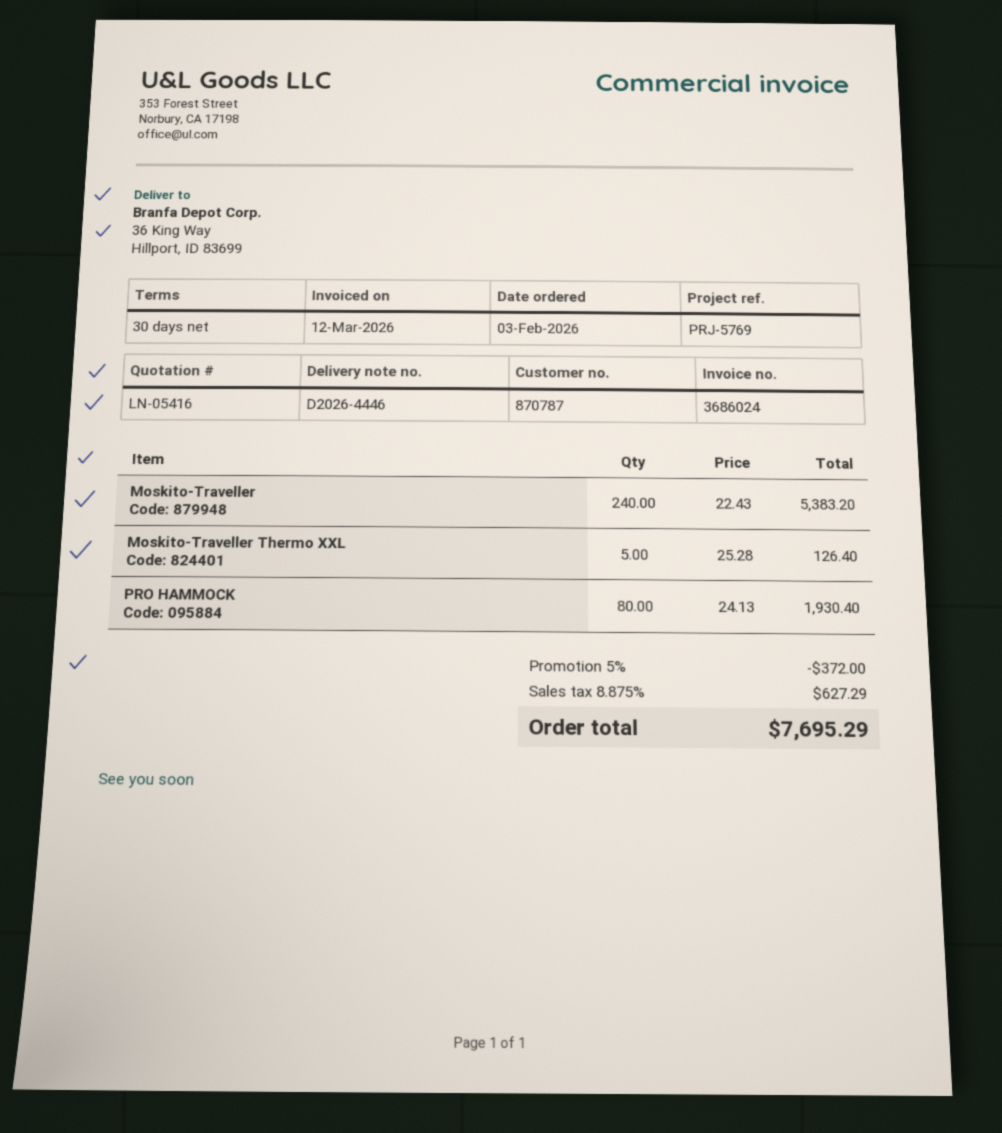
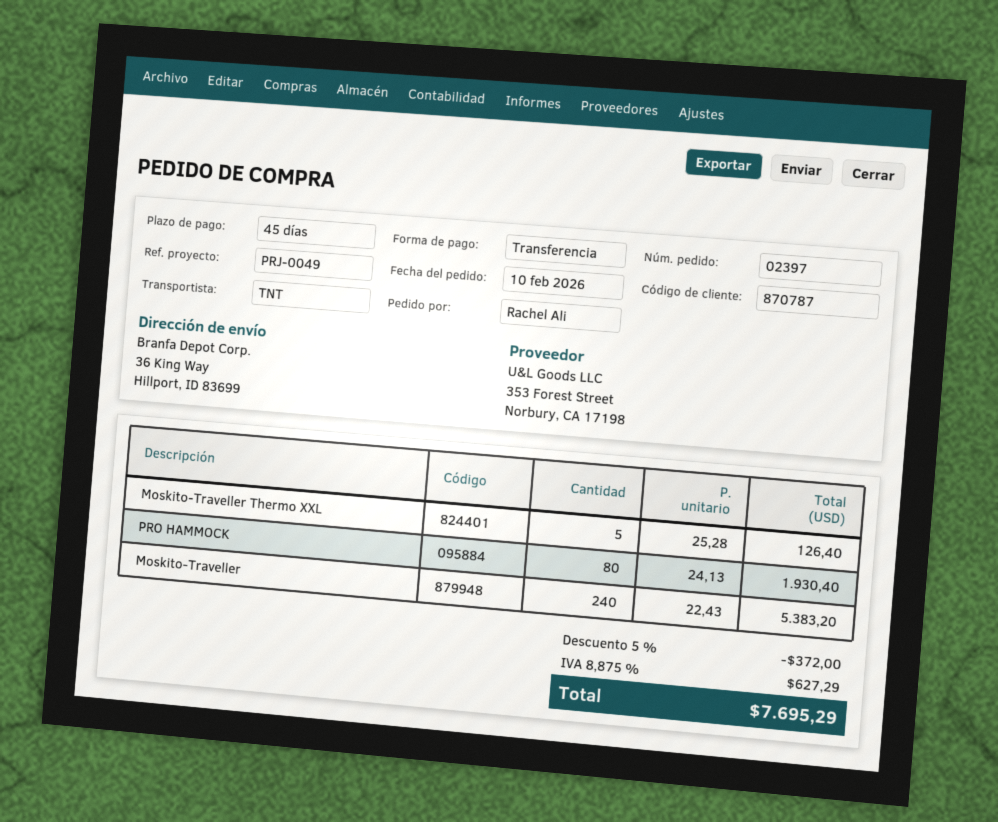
order date: 2026-02-03 -> 2026-02-10
payment terms: 30 days -> 45 days
reference: PRJ-5769 -> PRJ-0049

